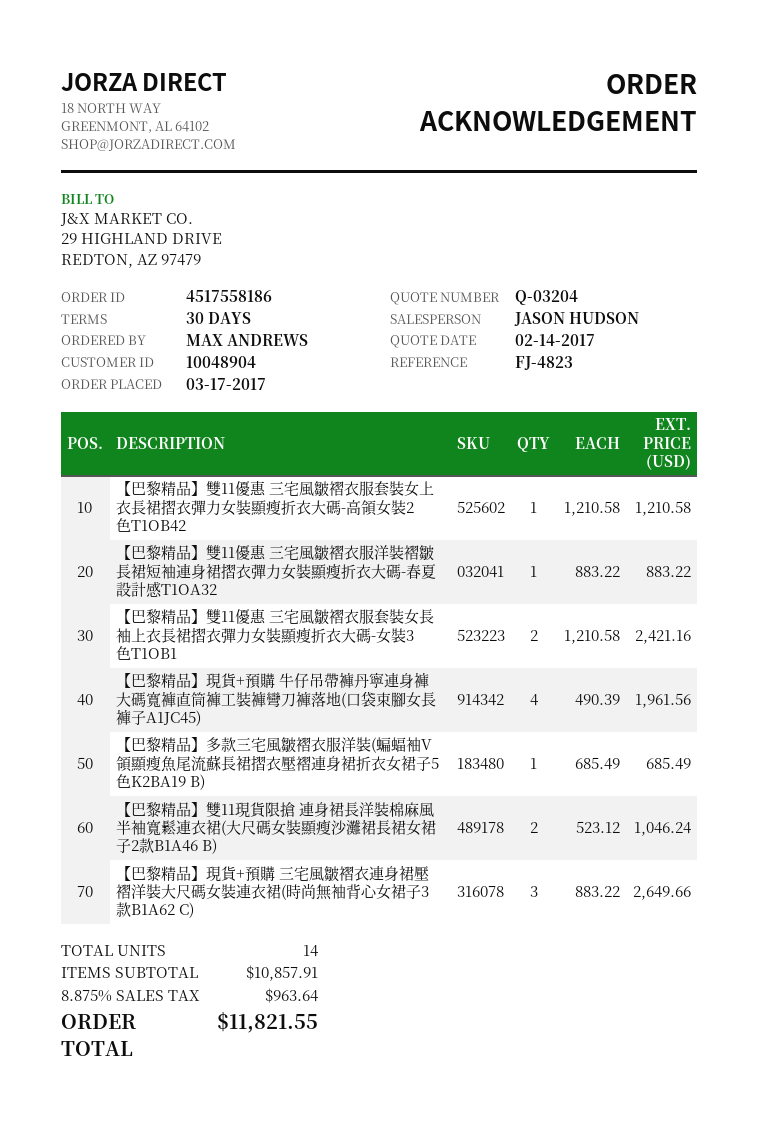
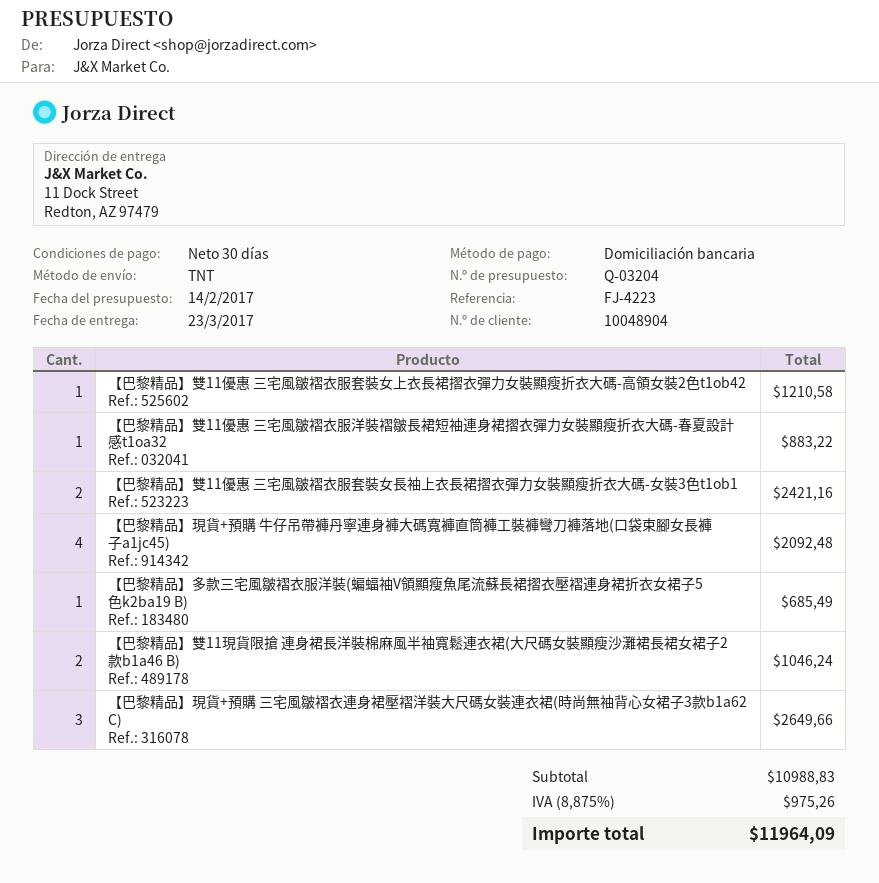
reference: FJ-4823 -> FJ-4223
【巴黎精品】現貨+預購 牛仔吊帶褲丹寧連身褲大碼寬褲直筒褲工裝褲彎刀褲落地(口袋束腳女長褲子A1JC45): 4 for 1961.56 -> 4 for 2092.48
subtotal: 10857.91 -> 10988.83
tax: 8.875% = 963.64 -> 8.875% = 975.26
total: 11821.55 -> 11964.09

